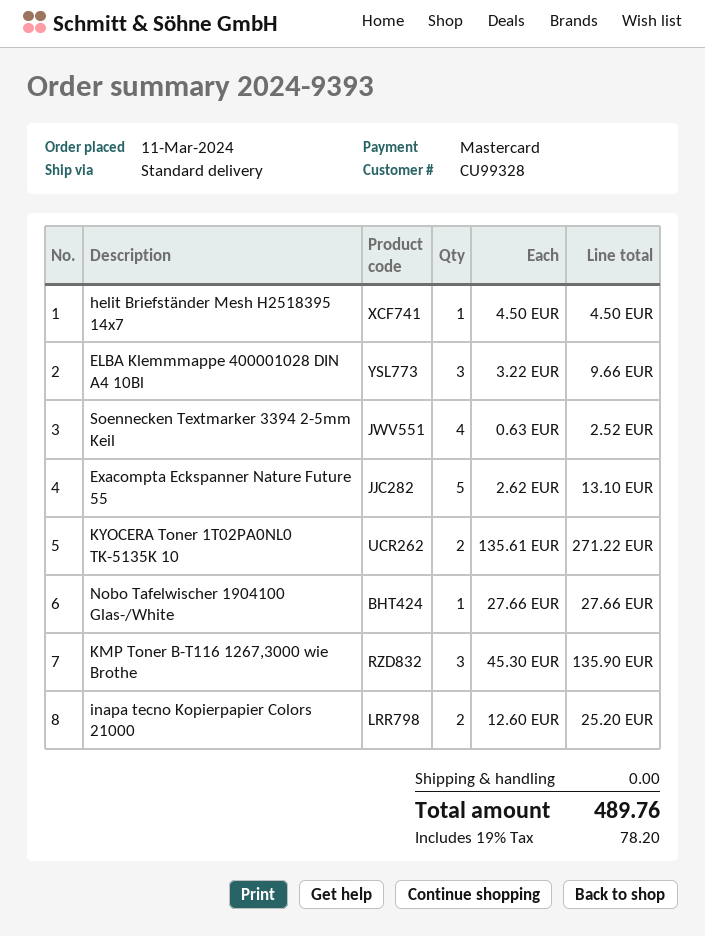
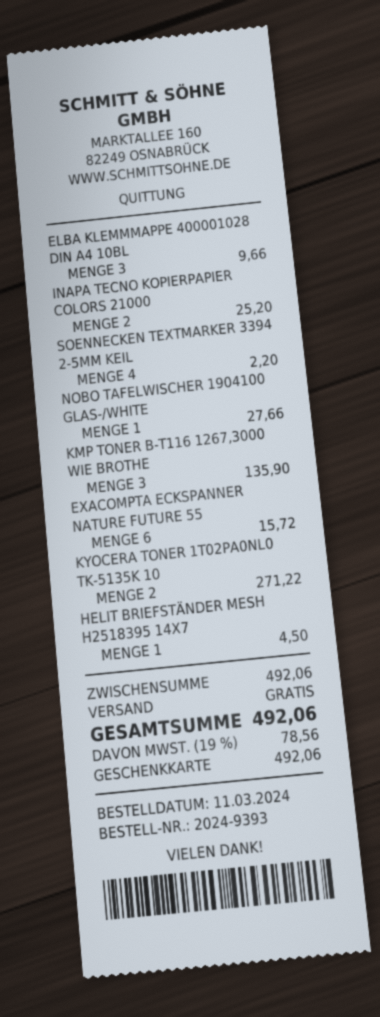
payment method: Mastercard -> gift card
Soennecken Textmarker 3394 2-5mm Keil: 4 for 2.52 -> 4 for 2.20
Exacompta Eckspanner Nature Future 55: 5 for 13.10 -> 6 for 15.72
tax: 19% = 78.20 -> 19% = 78.56
total: 489.76 -> 492.06

